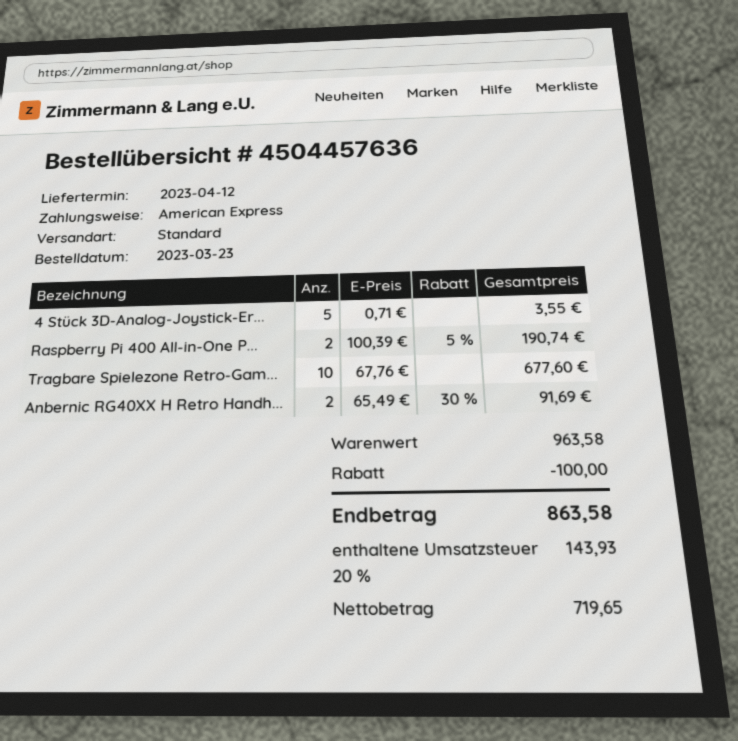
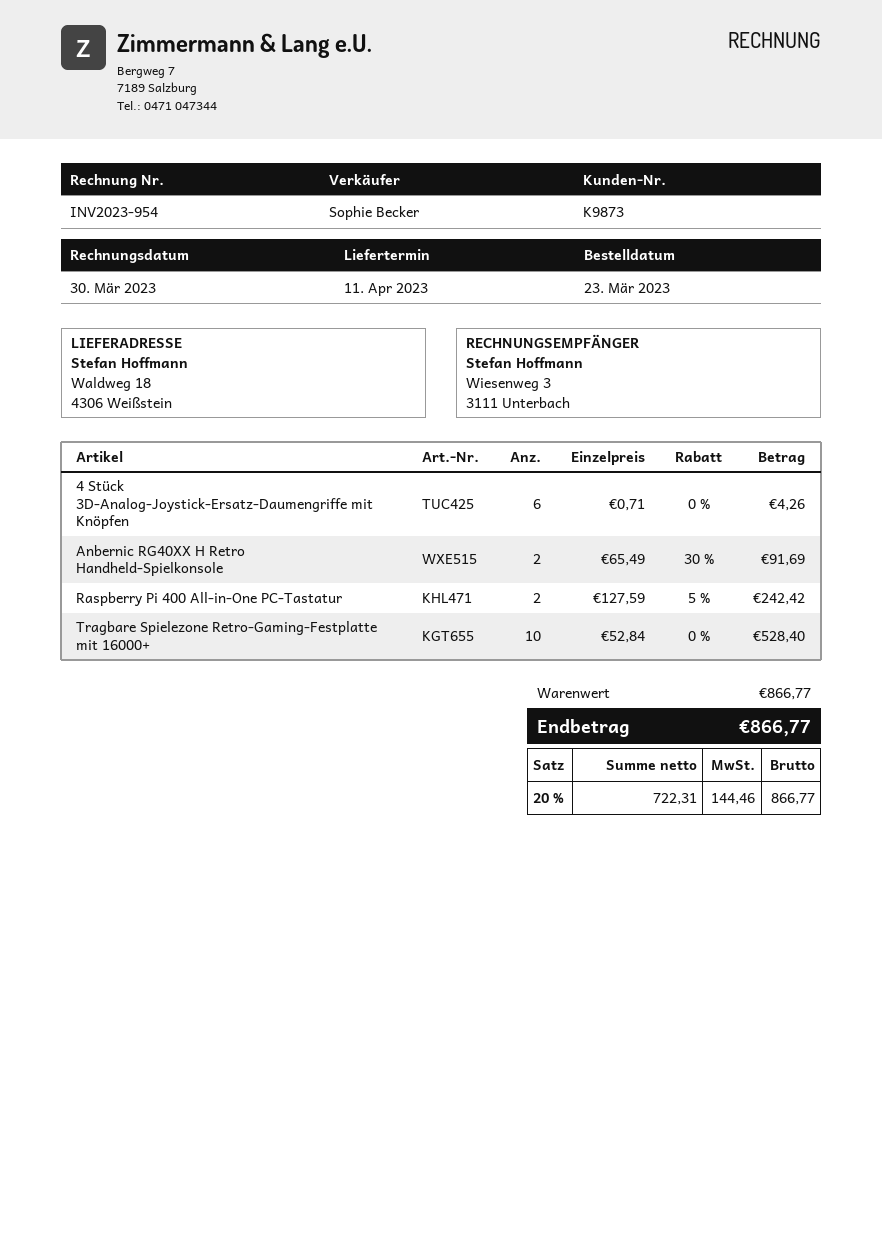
delivery date: 2023-04-12 -> 2023-04-11
4 Stück 3D-Analog-Joystick-Er...: 5 x 0.71 = 3.55 -> 6 x 0.71 = 4.26
Raspberry Pi 400 All-in-One P...: 2 x 100.39 - 5% = 190.74 -> 2 x 127.59 - 5% = 242.42
Tragbare Spielezone Retro-Gam...: 10 x 67.76 = 677.60 -> 10 x 52.84 = 528.40
subtotal: 963.58 -> 866.77
discount: 100.00 -> none
net: 719.65 -> 722.31
tax: 20% = 143.93 -> 20% = 144.46
total: 863.58 -> 866.77

